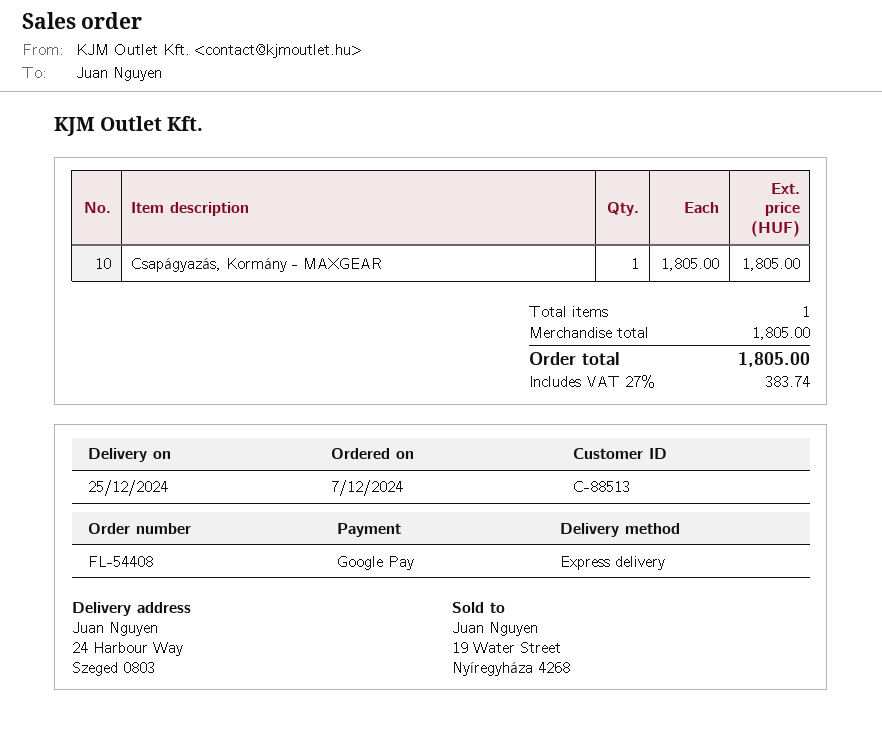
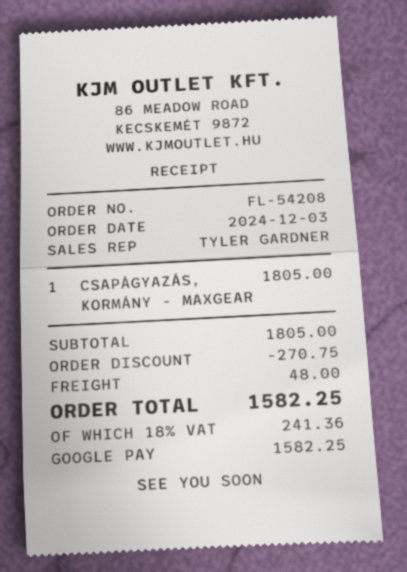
order number: FL-54408 -> FL-54208
order date: 2024-12-07 -> 2024-12-03
discount: none -> 270.75
shipping: none -> 48.00
tax: 27% = 383.74 -> 18% = 241.36
total: 1805.00 -> 1582.25

